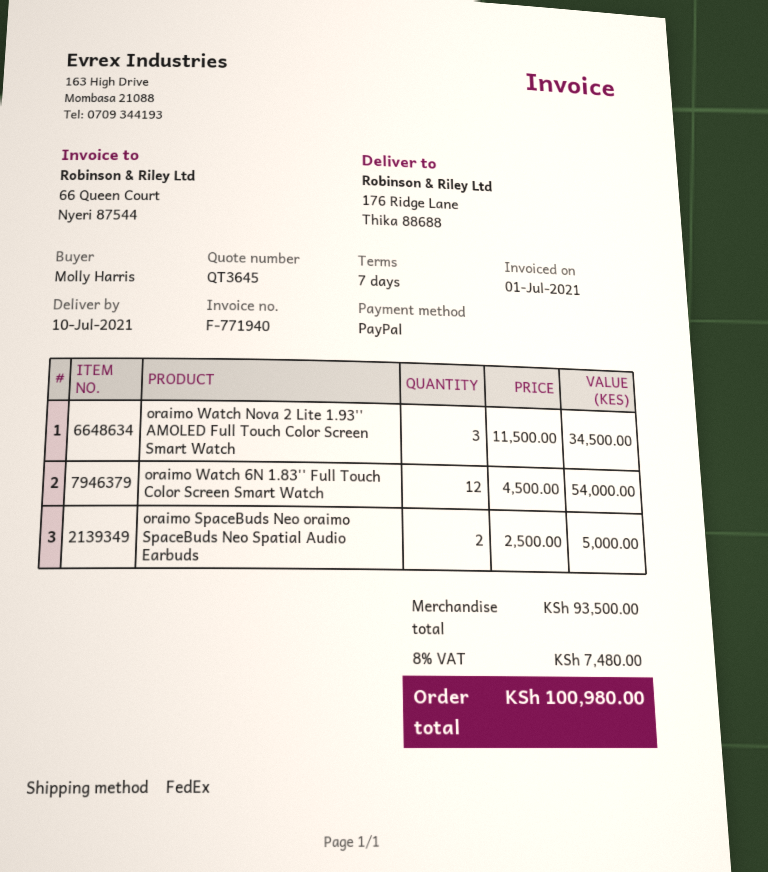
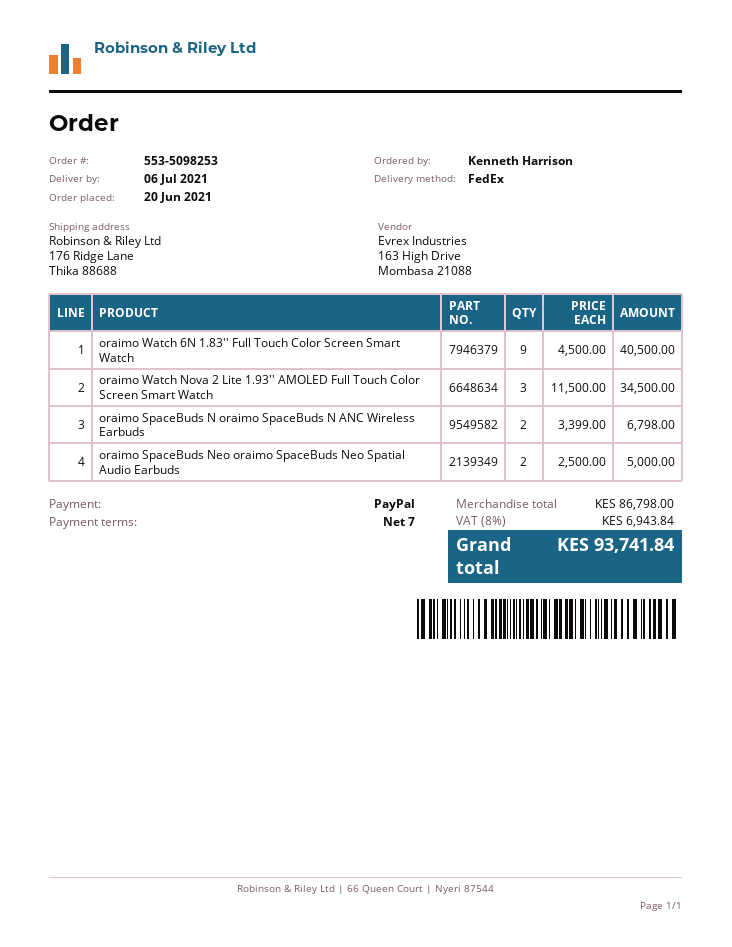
delivery date: 2021-07-10 -> 2021-07-06
ordered by: Molly Harris -> Kenneth Harrison
oraimo Watch 6N 1.83'' Full Touch Color Screen Smart Watch: 12 x 4500.00 = 54000.00 -> 9 x 4500.00 = 40500.00
oraimo SpaceBuds N oraimo SpaceBuds N ANC Wireless Earbuds: none -> 2 x 3399.00 = 6798.00
subtotal: 93500.00 -> 86798.00
tax: 8% = 7480.00 -> 8% = 6943.84
total: 100980.00 -> 93741.84

